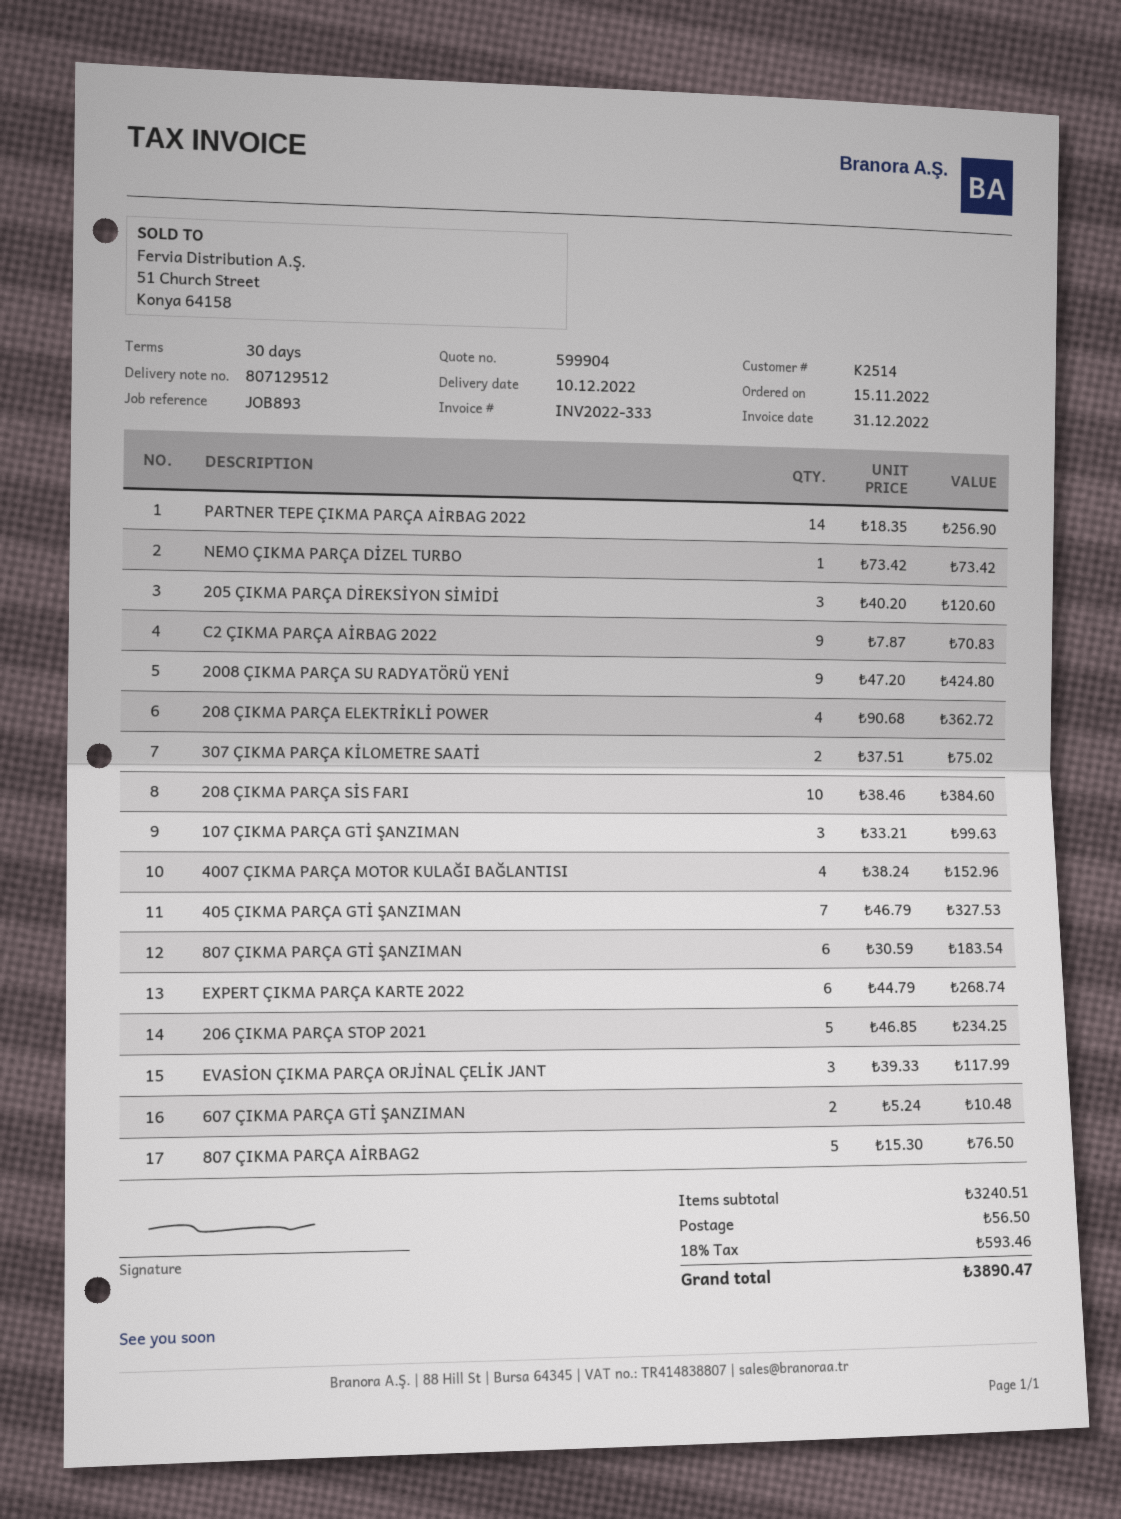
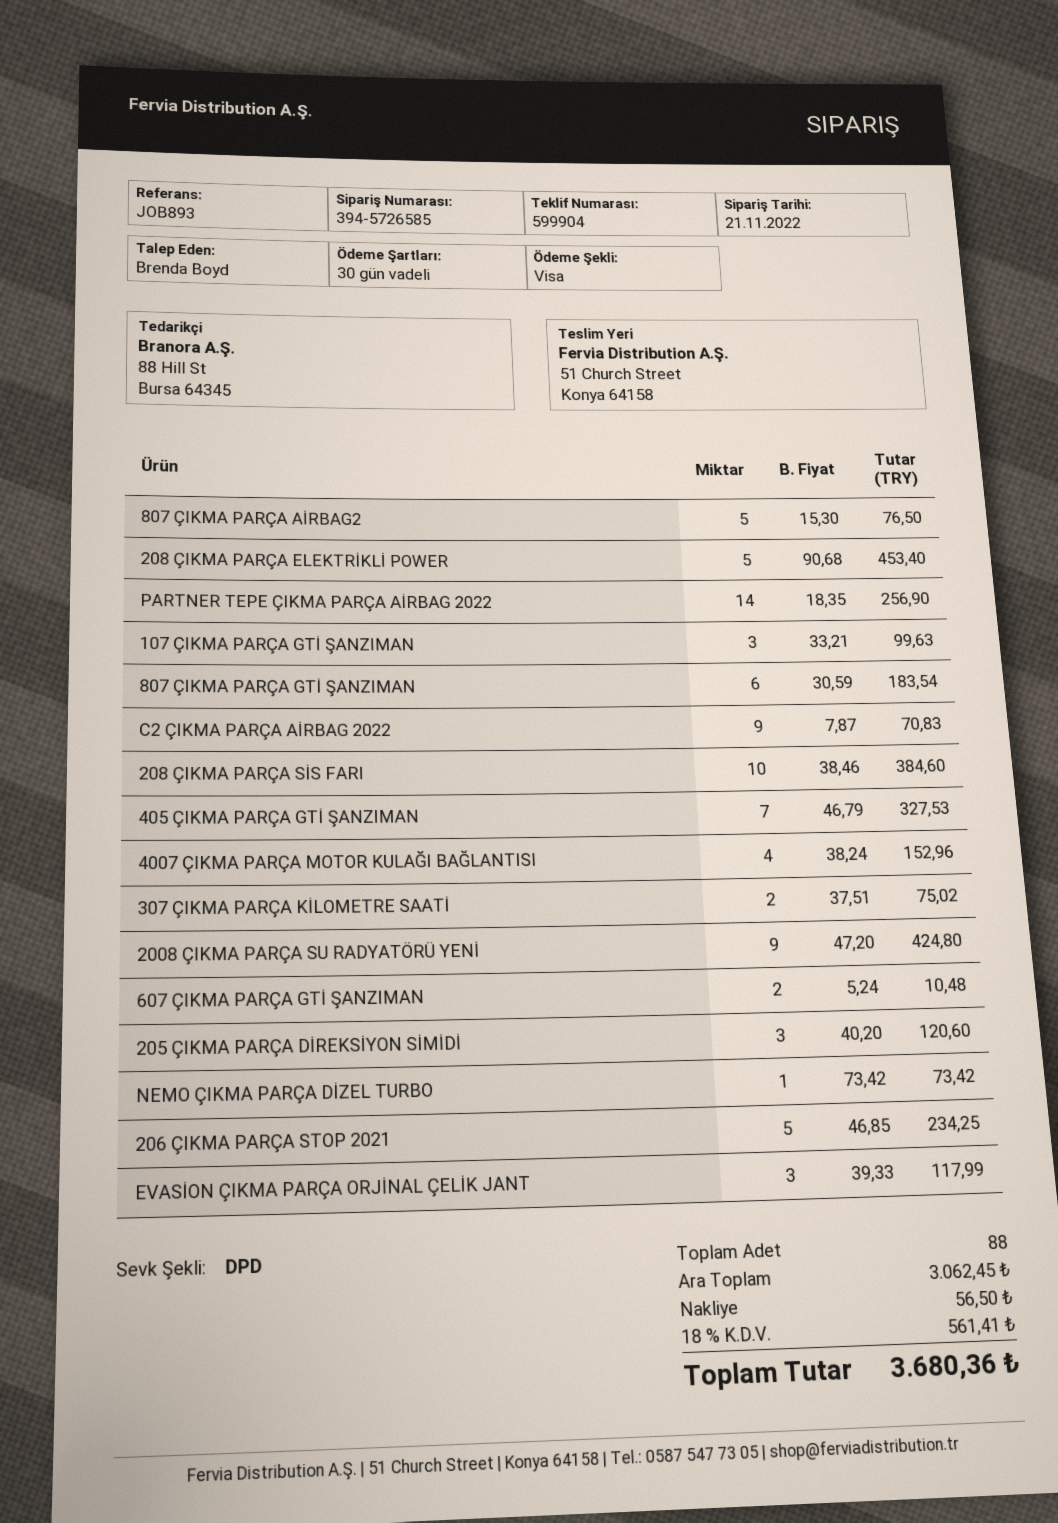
order date: 2022-11-15 -> 2022-11-21
208 ÇIKMA PARÇA ELEKTRİKLİ POWER: 4 x 90.68 = 362.72 -> 5 x 90.68 = 453.40
EXPERT ÇIKMA PARÇA KARTE 2022: 6 x 44.79 = 268.74 -> none
subtotal: 3240.51 -> 3062.45
tax: 18% = 593.46 -> 18% = 561.41
total: 3890.47 -> 3680.36

